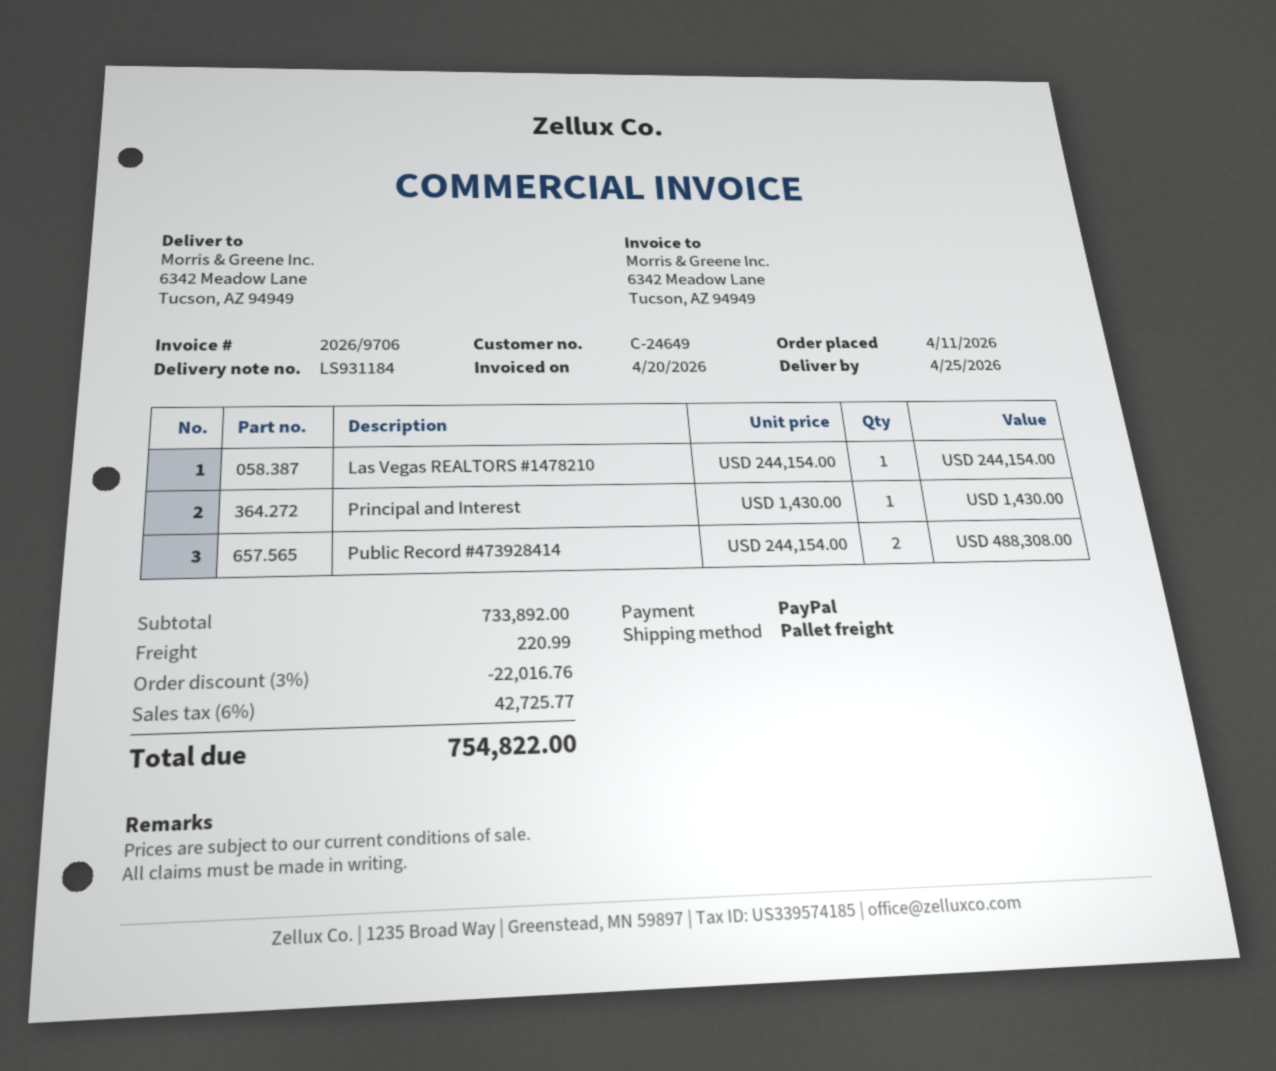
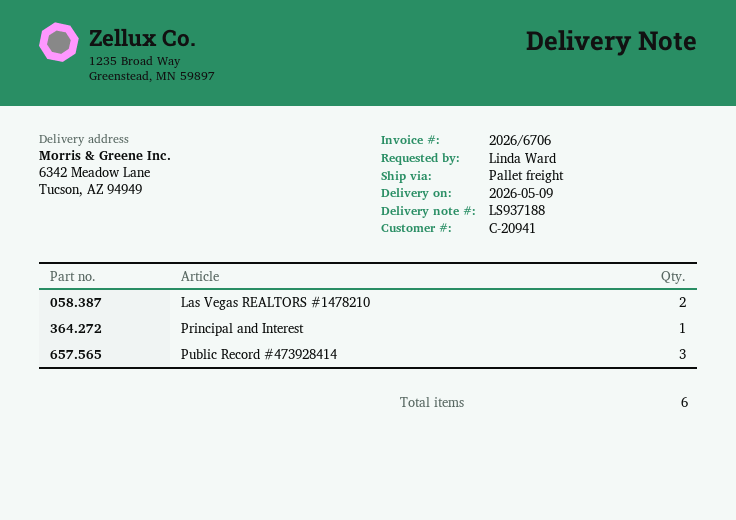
delivery note number: LS931184 -> LS937188
delivery date: 2026-04-25 -> 2026-05-09
invoice number: 2026/9706 -> 2026/6706
customer number: C-24649 -> C-20941
Las Vegas REALTORS #1478210: 1 -> 2
Public Record #473928414: 2 -> 3

